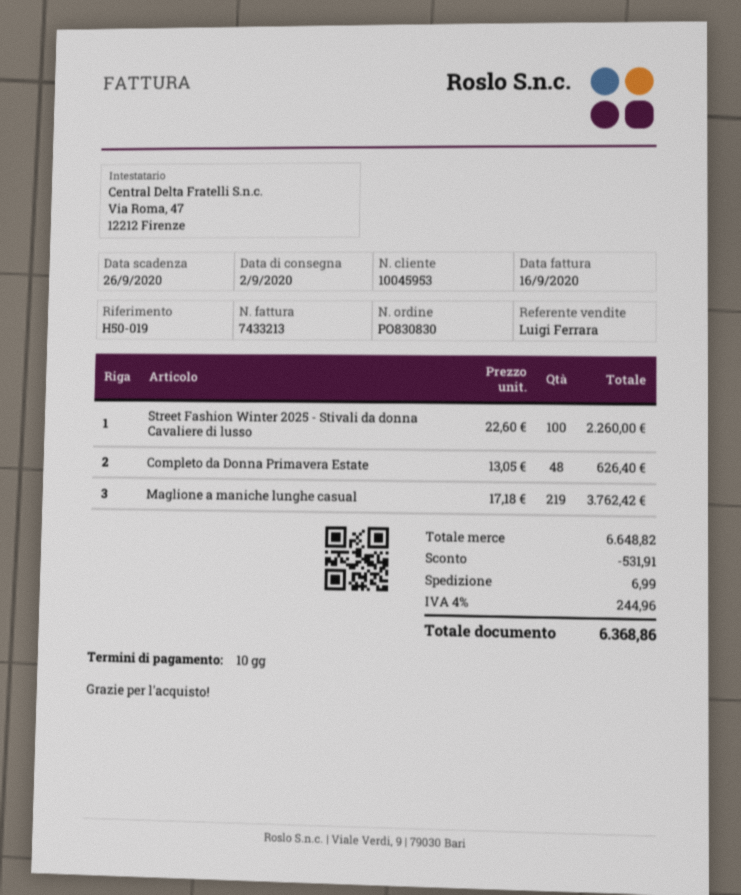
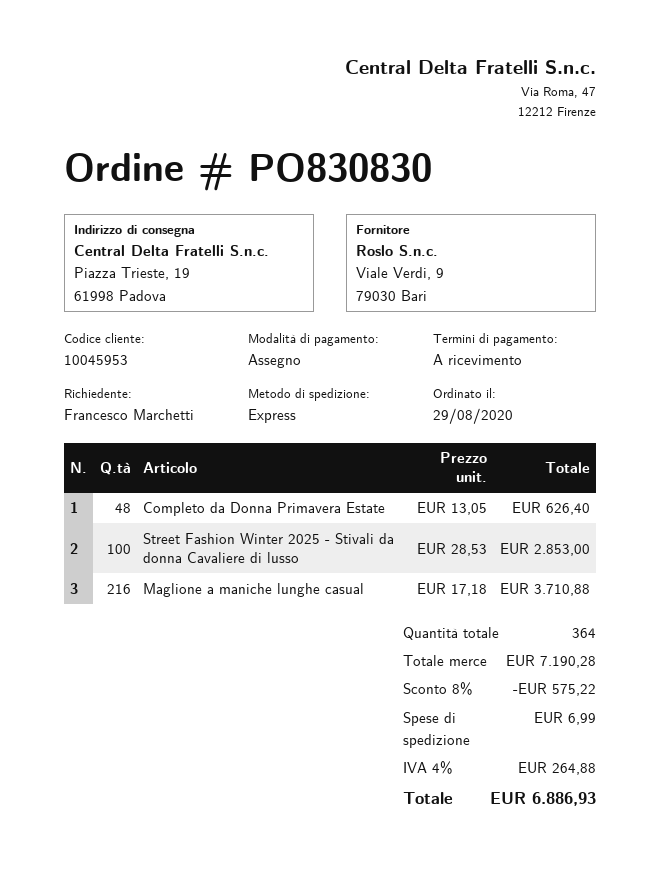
payment terms: 10 days -> on receipt
Street Fashion Winter 2025 - Stivali da donna Cavaliere di lusso: 100 x 22.60 = 2260.00 -> 100 x 28.53 = 2853.00
Maglione a maniche lunghe casual: 219 x 17.18 = 3762.42 -> 216 x 17.18 = 3710.88
subtotal: 6648.82 -> 7190.28
discount: 531.91 -> 575.22
tax: 4% = 244.96 -> 4% = 264.88
total: 6368.86 -> 6886.93

